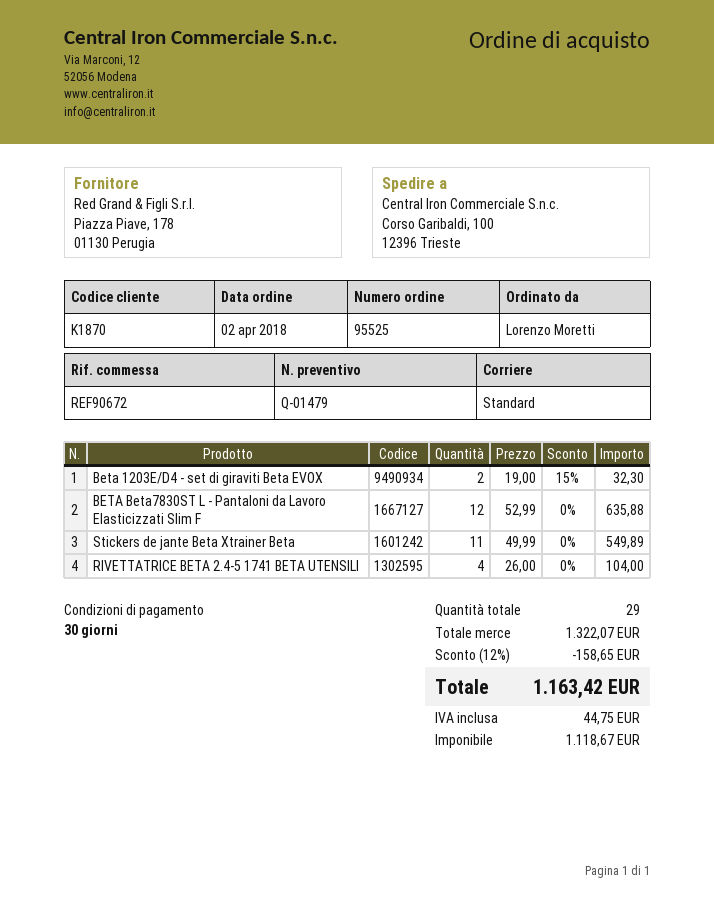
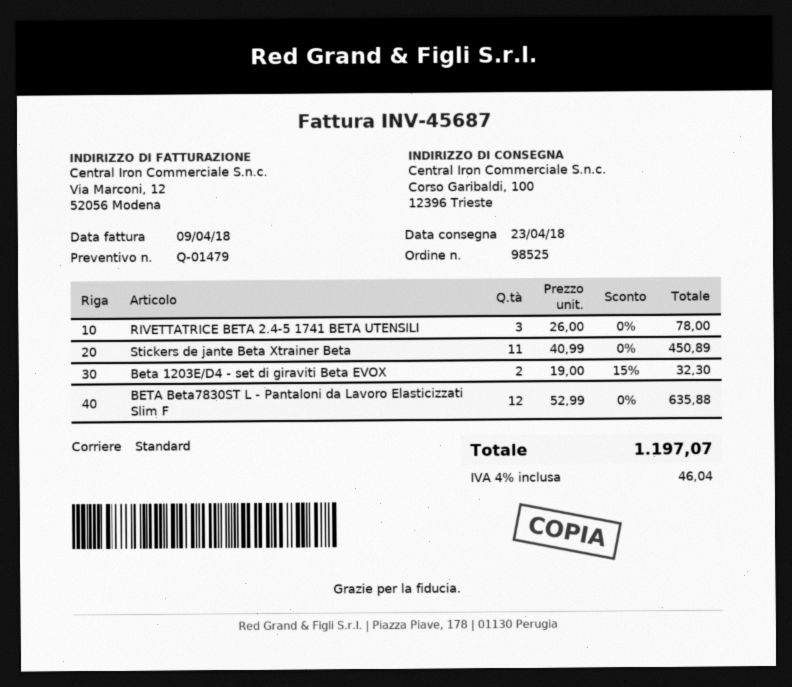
order number: 95525 -> 98525
Stickers de jante Beta Xtrainer Beta: 11 x 49.99 = 549.89 -> 11 x 40.99 = 450.89
RIVETTATRICE BETA 2.4-5 1741 BETA UTENSILI: 4 x 26.00 = 104.00 -> 3 x 26.00 = 78.00
discount: 12% = 158.65 -> none
tax: 44.75 -> 46.04
total: 1163.42 -> 1197.07

